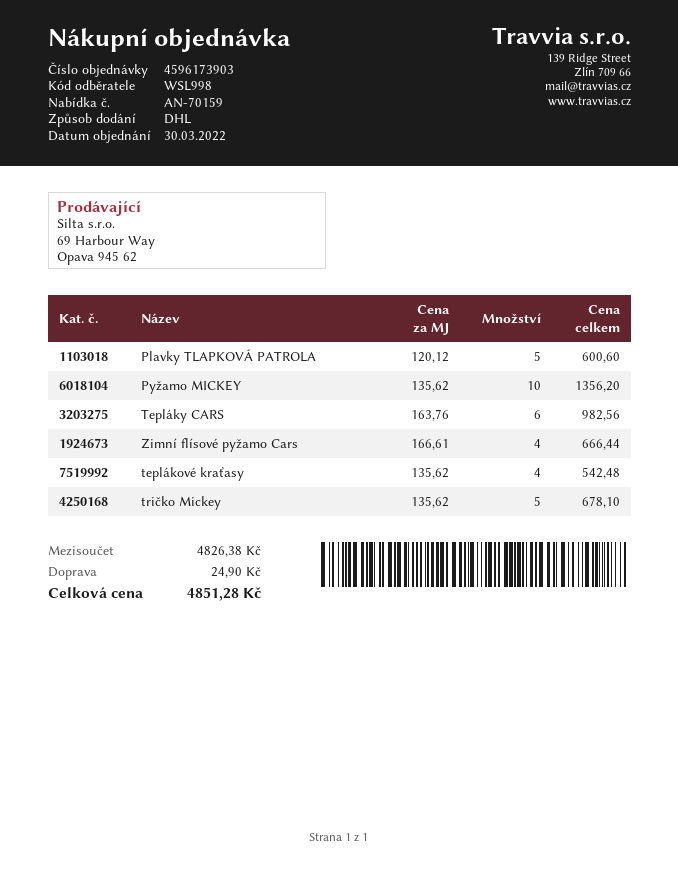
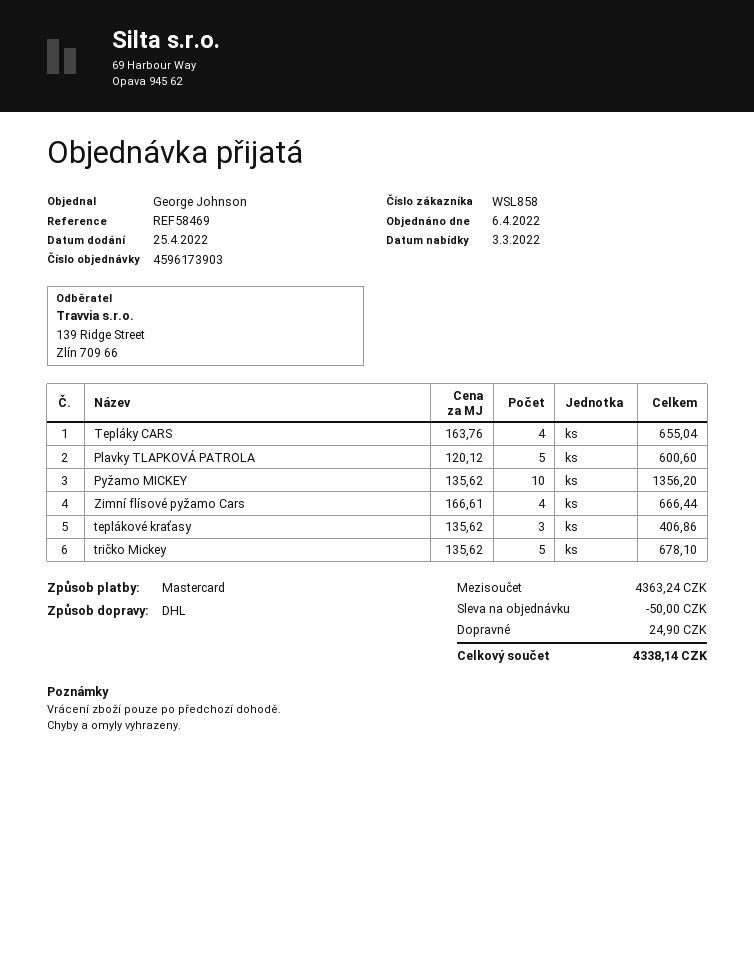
order date: 2022-03-30 -> 2022-04-06
customer number: WSL998 -> WSL858
Tepláky CARS: 6 x 163.76 = 982.56 -> 4 x 163.76 = 655.04
teplákové kraťasy: 4 x 135.62 = 542.48 -> 3 x 135.62 = 406.86
subtotal: 4826.38 -> 4363.24
discount: none -> 50.00
total: 4851.28 -> 4338.14

